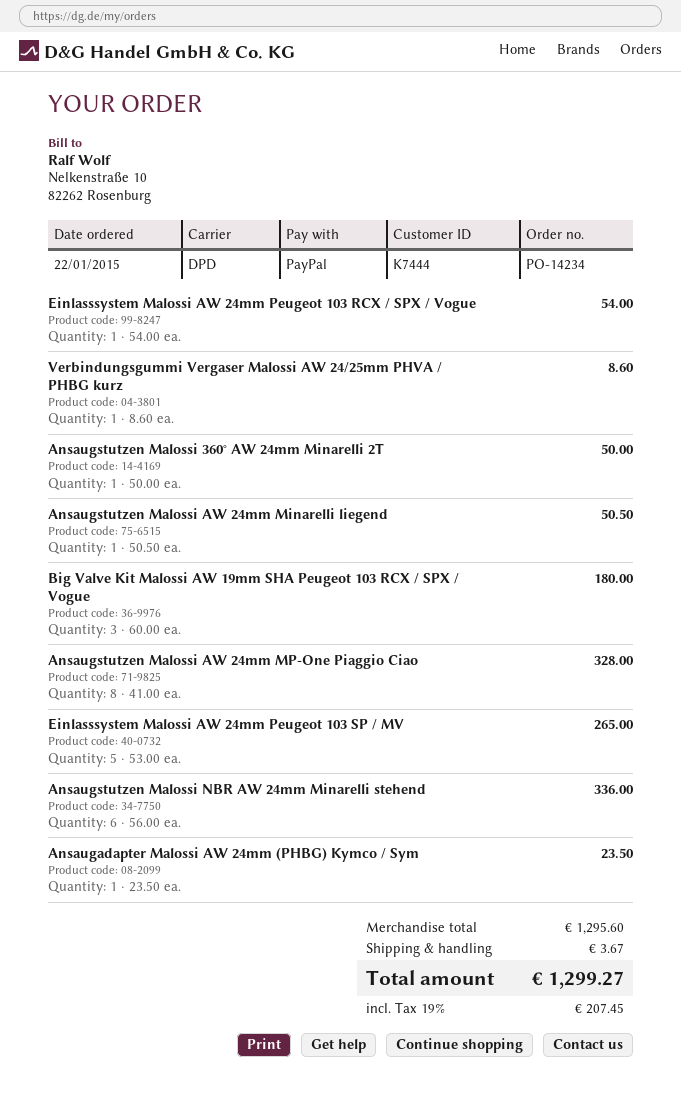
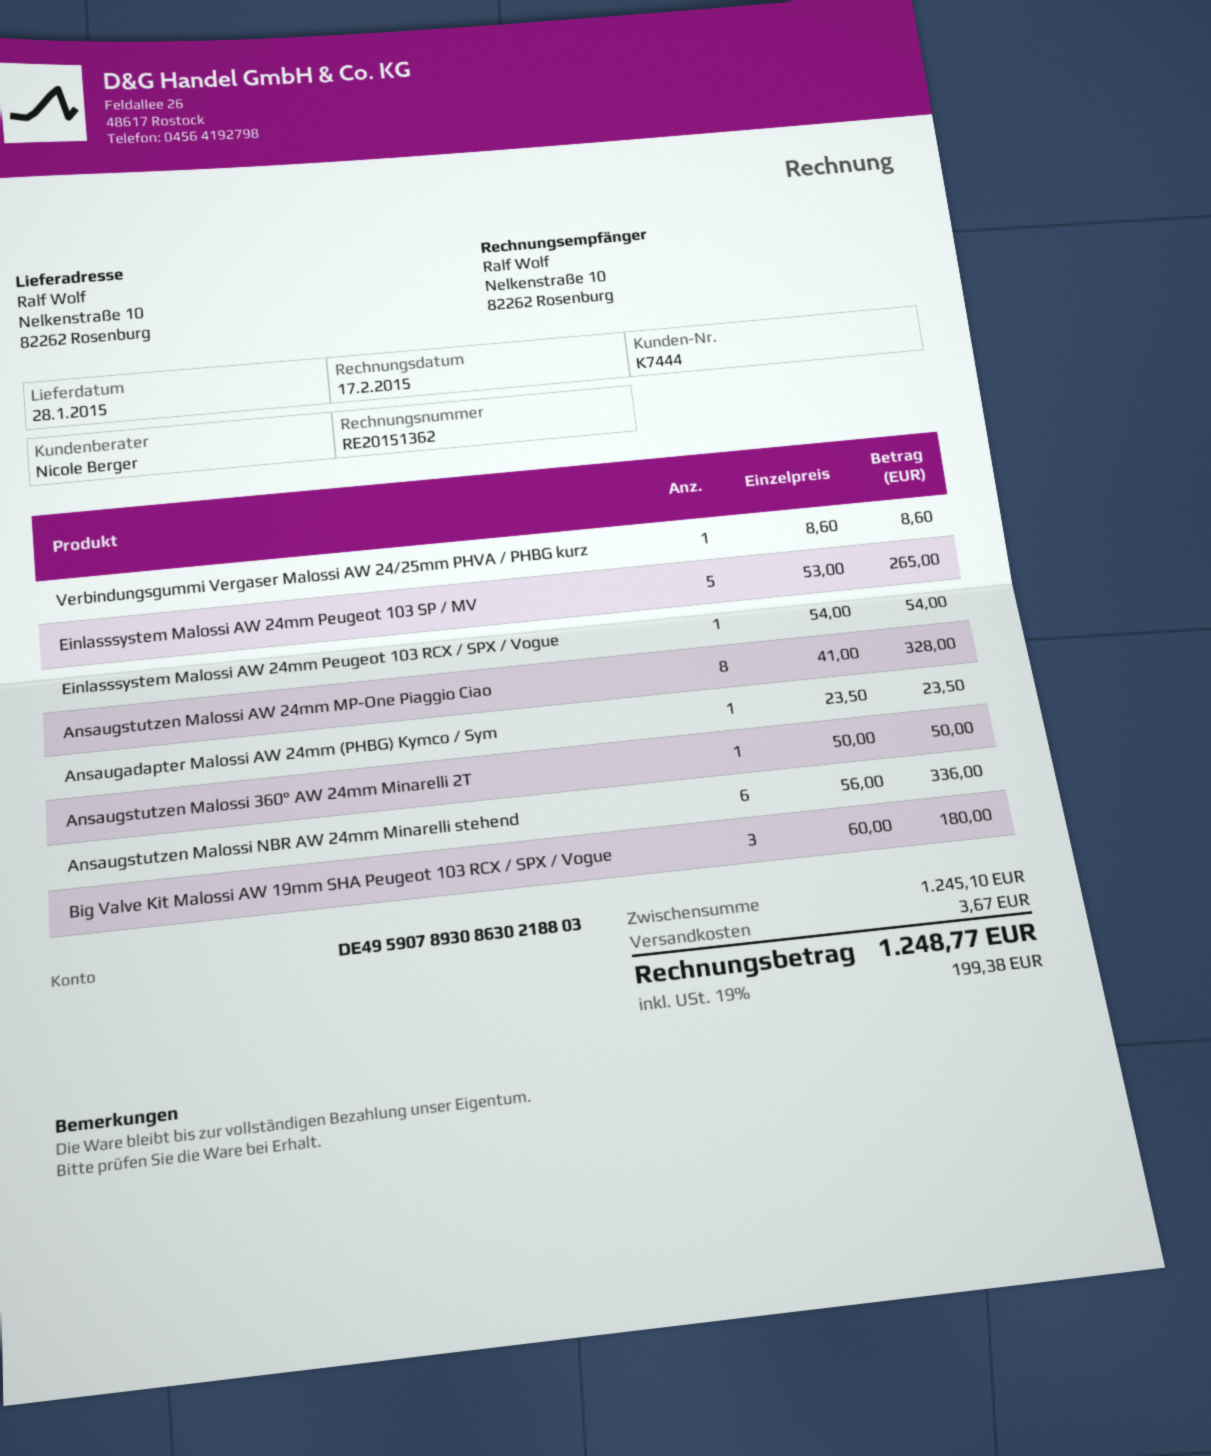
Ansaugstutzen Malossi AW 24mm Minarelli liegend: 1 x 50.50 = 50.50 -> none
subtotal: 1295.60 -> 1245.10
tax: 19% = 207.45 -> 19% = 199.38
total: 1299.27 -> 1248.77

